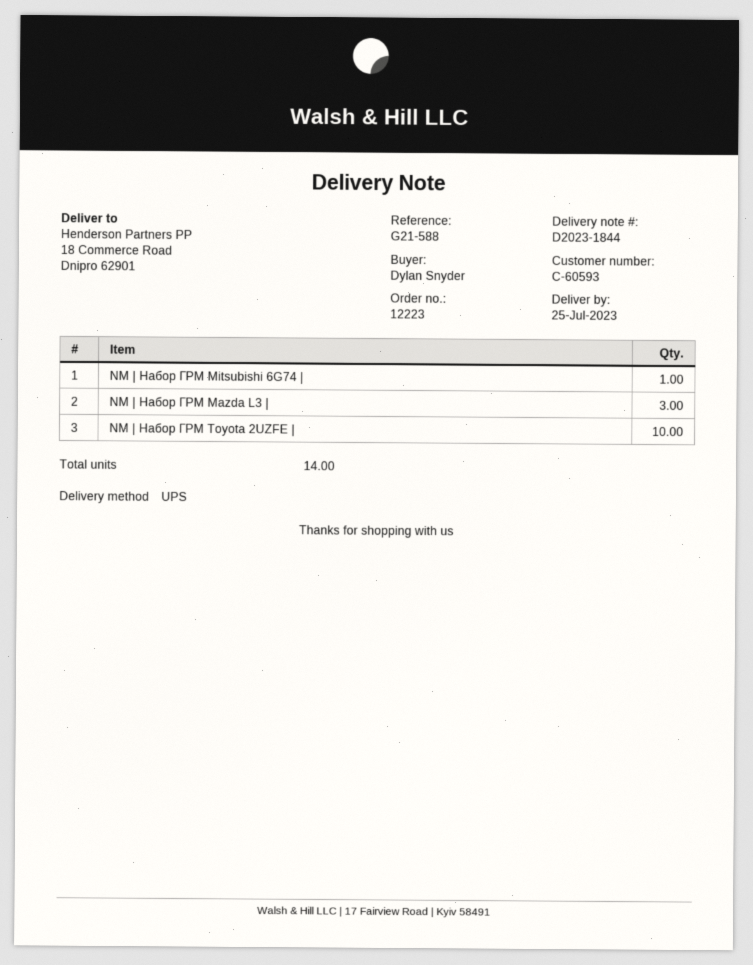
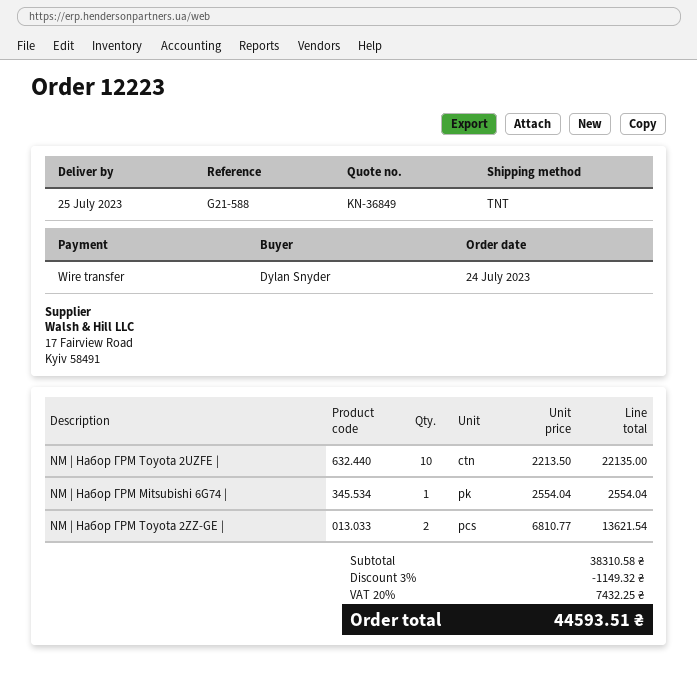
shipping method: UPS -> TNT
NM | Набор ГРМ Mazda L3 |: 3 -> none
NM | Набор ГРМ Toyota 2ZZ-GE |: none -> 2

